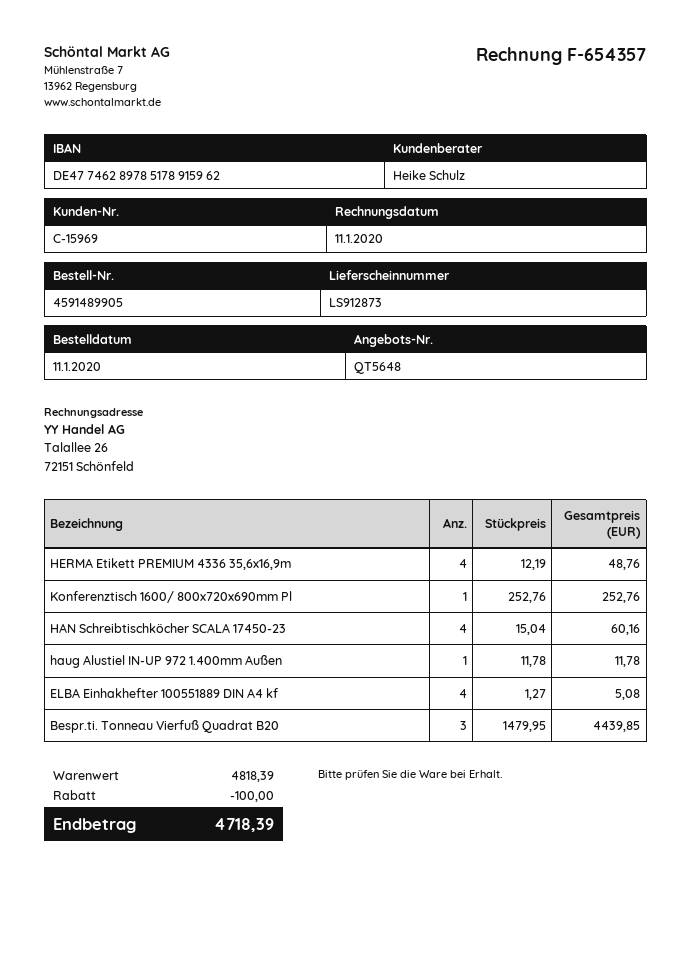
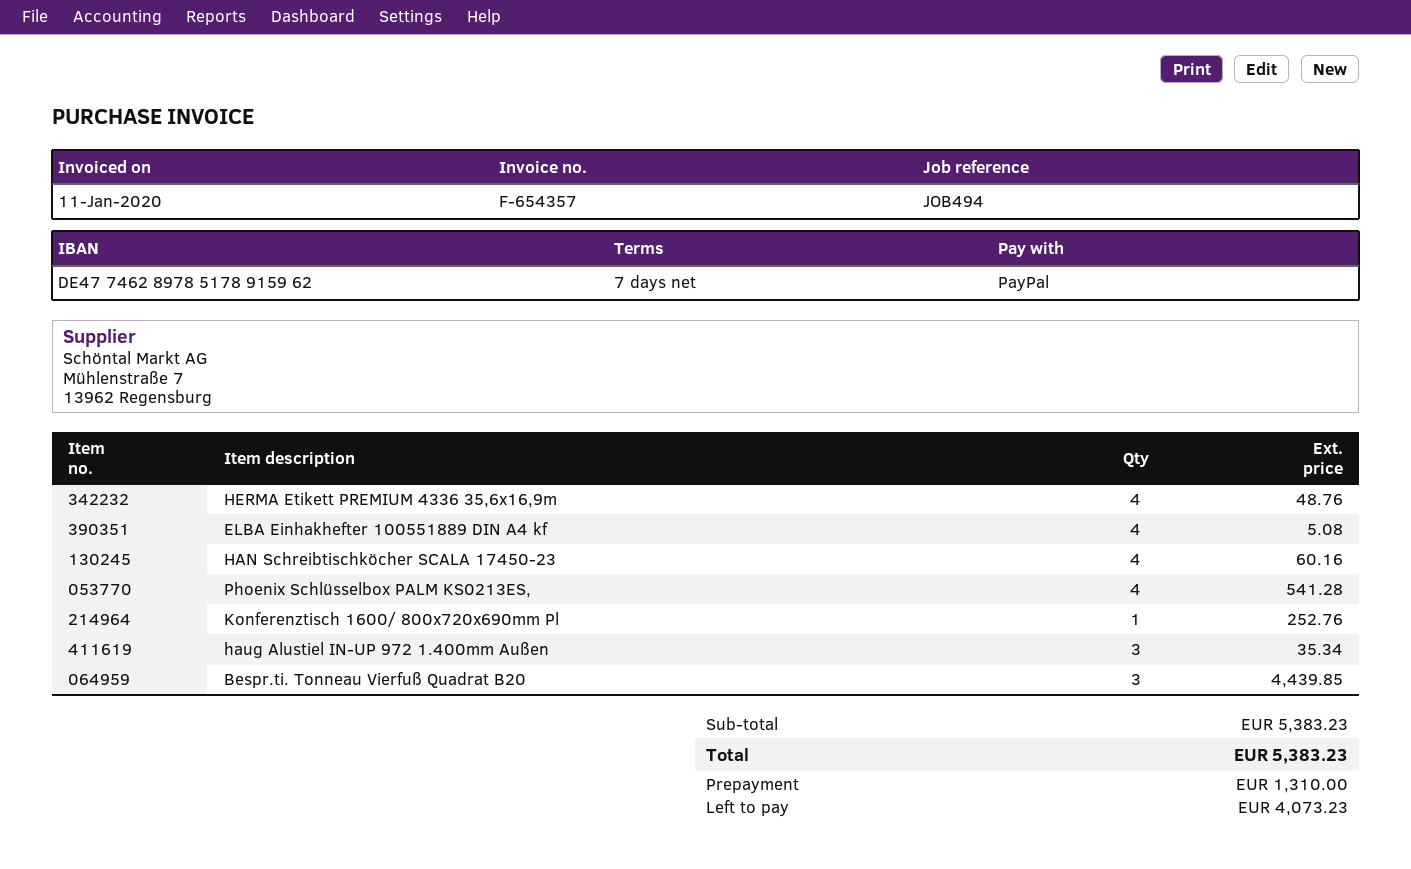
haug Alustiel IN-UP 972 1.400mm Außen: 1 for 11.78 -> 3 for 35.34
Phoenix Schlüsselbox PALM KS0213ES,: none -> 4 for 541.28
subtotal: 4818.39 -> 5383.23
discount: 100.00 -> none
total: 4718.39 -> 5383.23

